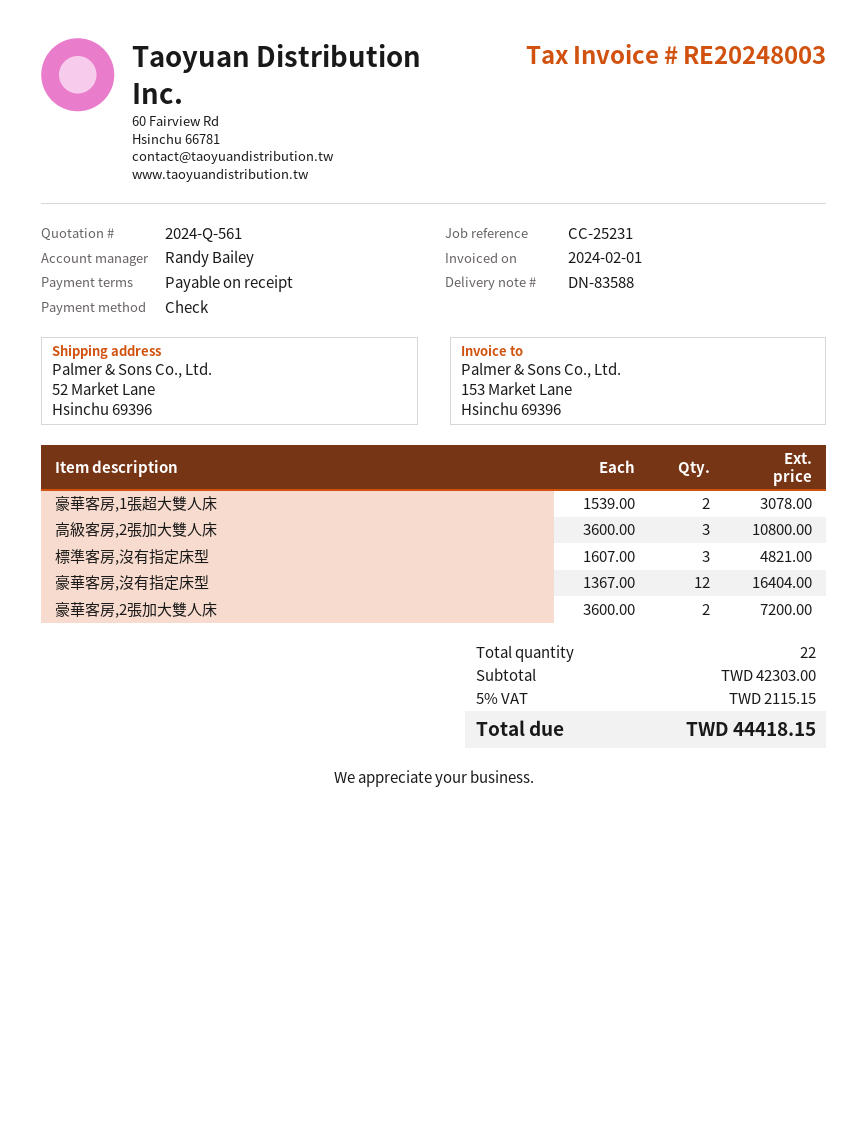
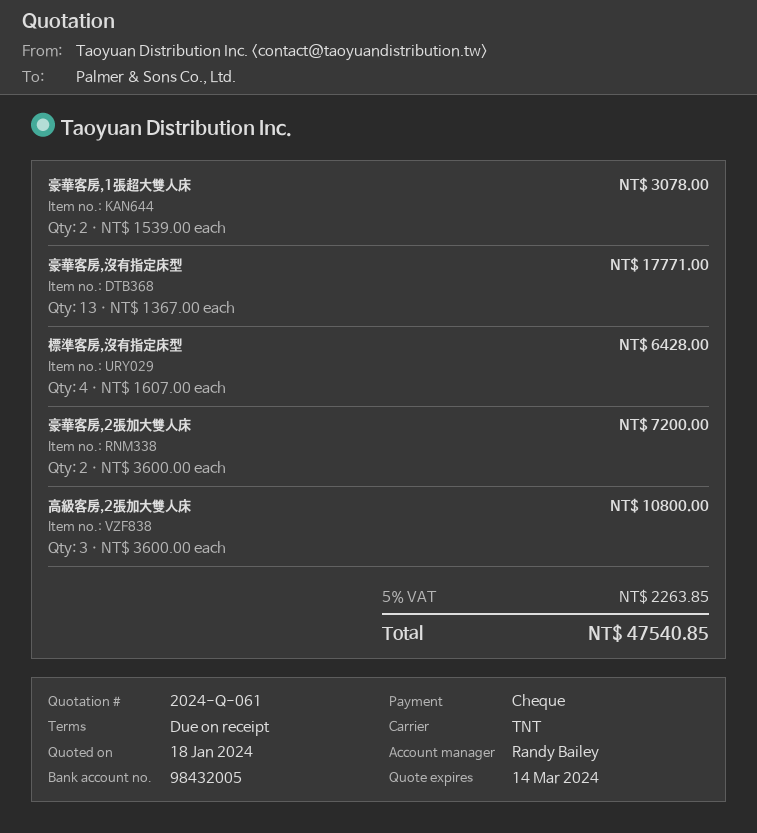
quote number: 2024-Q-561 -> 2024-Q-061
標準客房,沒有指定床型: 3 x 1607.00 = 4821.00 -> 4 x 1607.00 = 6428.00
豪華客房,沒有指定床型: 12 x 1367.00 = 16404.00 -> 13 x 1367.00 = 17771.00
tax: 5% = 2115.15 -> 5% = 2263.85
total: 44418.15 -> 47540.85

